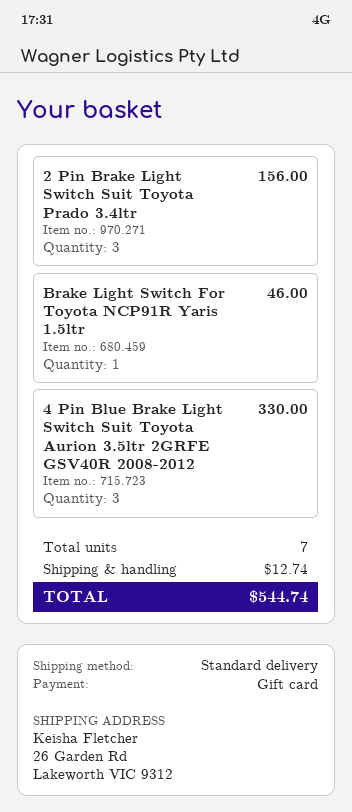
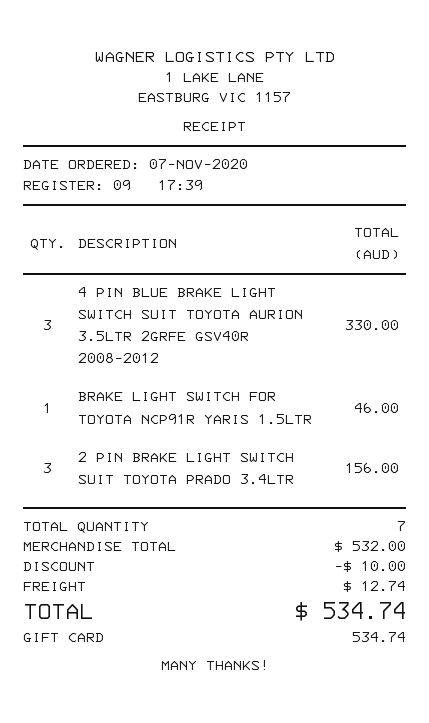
discount: none -> 10.00
total: 544.74 -> 534.74

